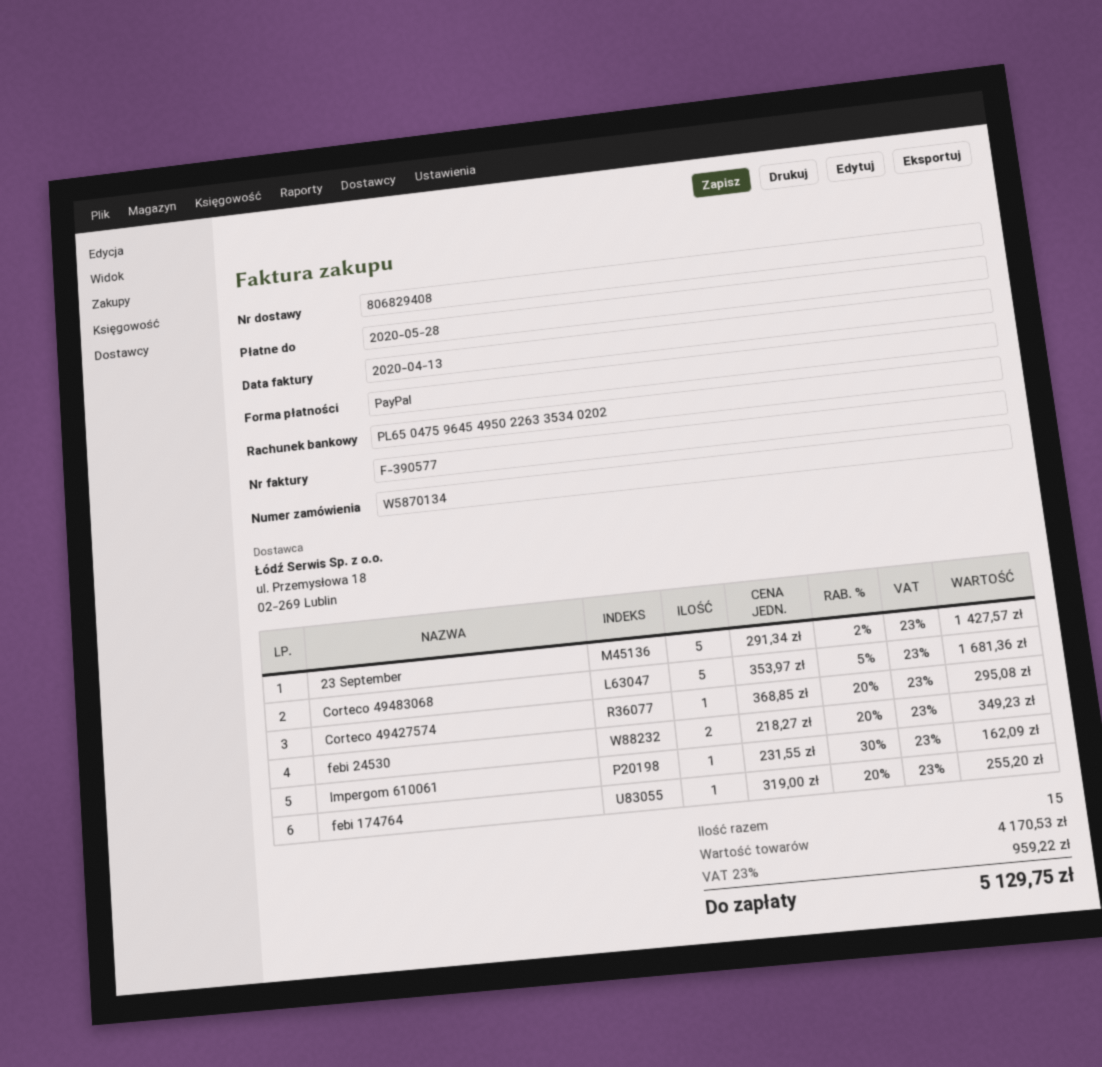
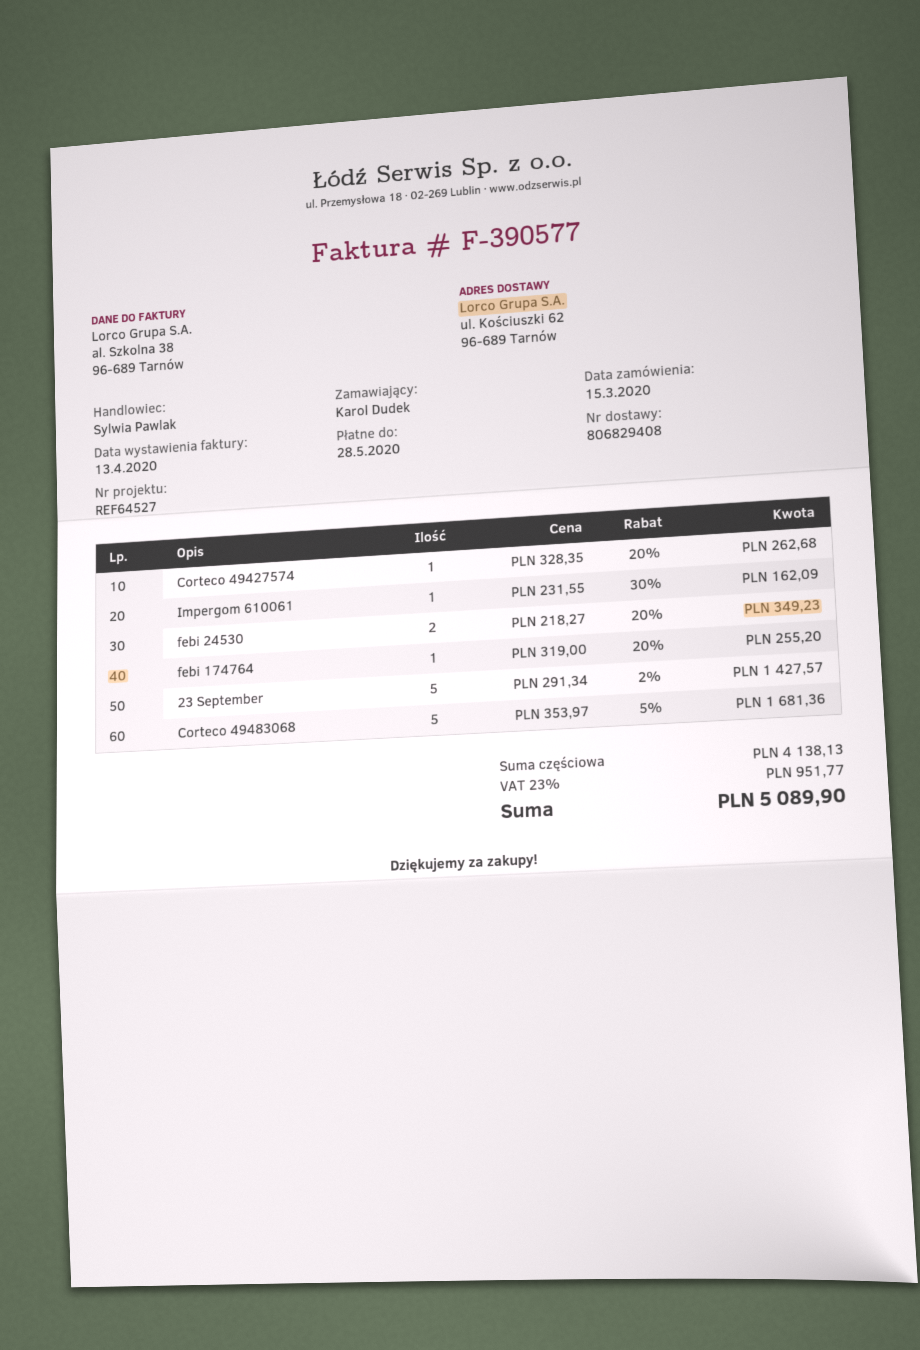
Corteco 49427574: 1 x 368.85 - 20% = 295.08 -> 1 x 328.35 - 20% = 262.68
subtotal: 4170.53 -> 4138.13
tax: 23% = 959.22 -> 23% = 951.77
total: 5129.75 -> 5089.90

